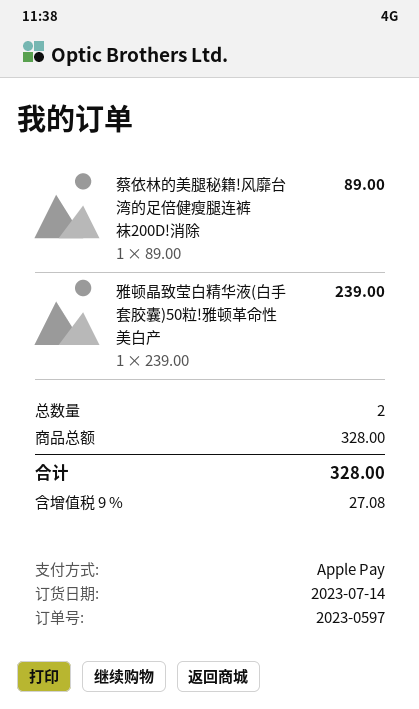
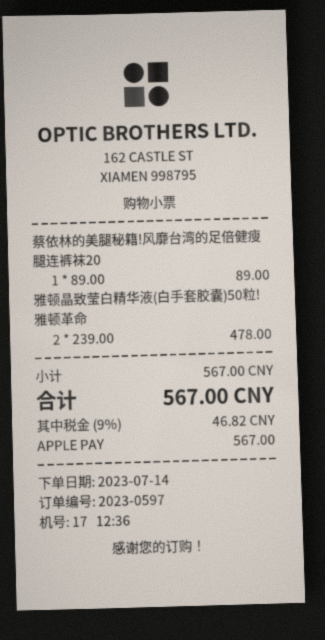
雅顿晶致莹白精华液(白手套胶囊)50粒!雅顿革命性美白产: 1 x 239.00 = 239.00 -> 2 x 239.00 = 478.00
subtotal: 328.00 -> 567.00
tax: 9% = 27.08 -> 9% = 46.82
total: 328.00 -> 567.00

